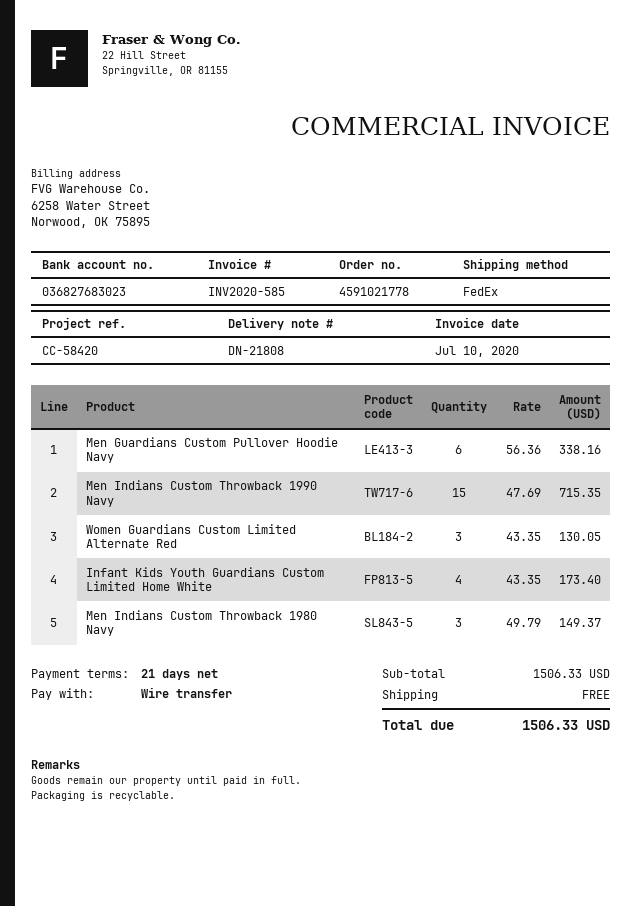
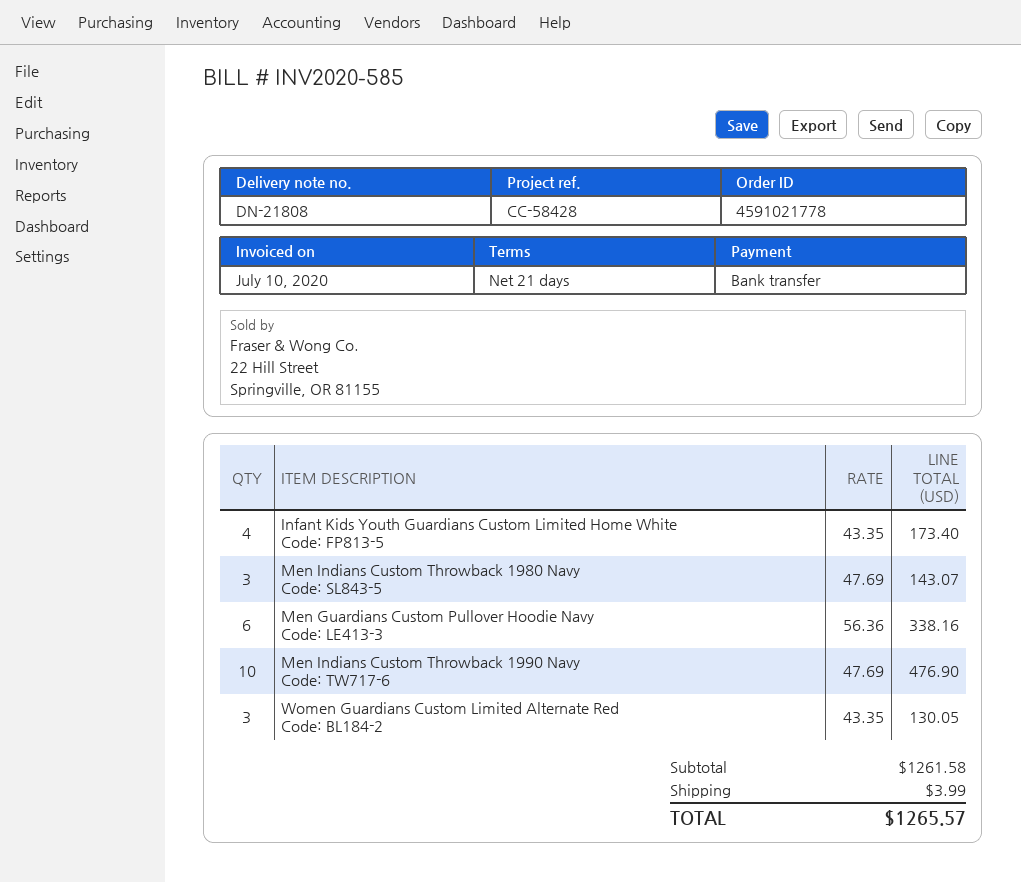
reference: CC-58420 -> CC-58428
Men Indians Custom Throwback 1990 Navy: 15 x 47.69 = 715.35 -> 10 x 47.69 = 476.90
Men Indians Custom Throwback 1980 Navy: 3 x 49.79 = 149.37 -> 3 x 47.69 = 143.07
subtotal: 1506.33 -> 1261.58
shipping: 0.00 -> 3.99
total: 1506.33 -> 1265.57

